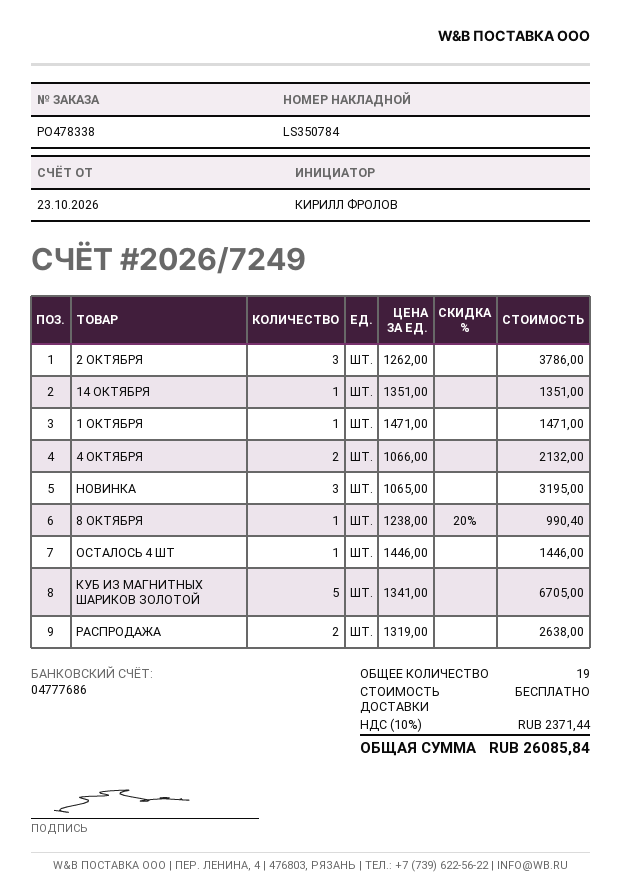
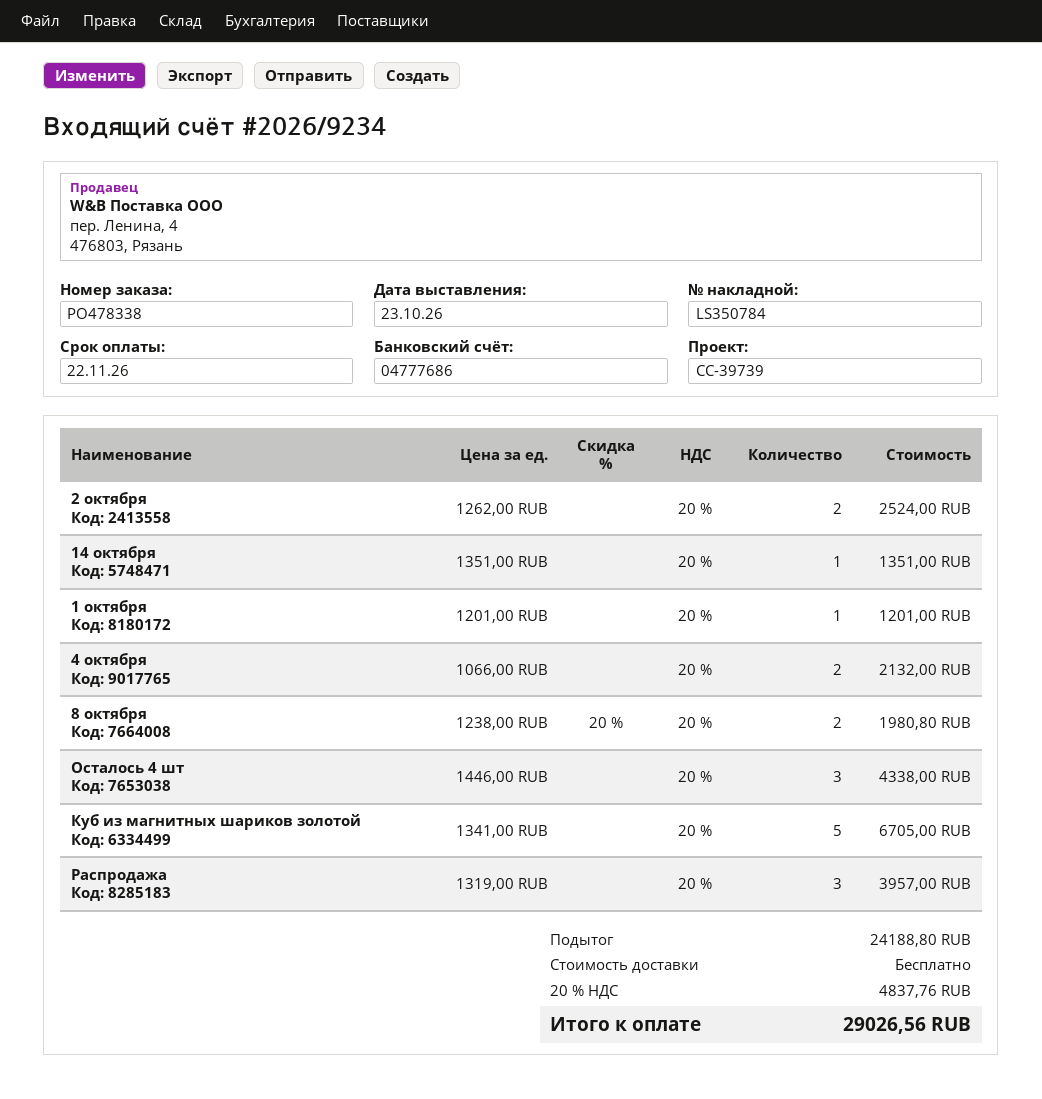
invoice number: 2026/7249 -> 2026/9234
2 ОКТЯБРЯ: 3 x 1262.00 = 3786.00 -> 2 x 1262.00 = 2524.00
1 ОКТЯБРЯ: 1 x 1471.00 = 1471.00 -> 1 x 1201.00 = 1201.00
НОВИНКА: 3 x 1065.00 = 3195.00 -> none
8 ОКТЯБРЯ: 1 x 1238.00 - 20% = 990.40 -> 2 x 1238.00 - 20% = 1980.80
ОСТАЛОСЬ 4 ШТ: 1 x 1446.00 = 1446.00 -> 3 x 1446.00 = 4338.00
РАСПРОДАЖА: 2 x 1319.00 = 2638.00 -> 3 x 1319.00 = 3957.00
tax: 10% = 2371.44 -> 20% = 4837.76
total: 26085.84 -> 29026.56

